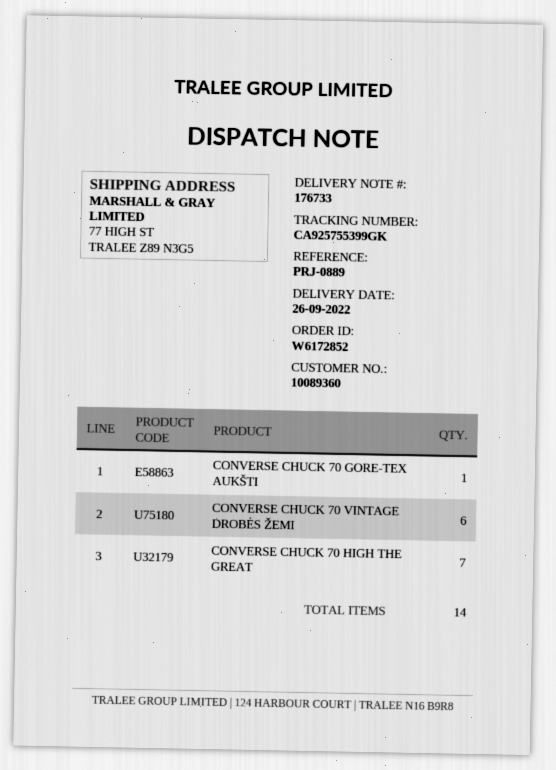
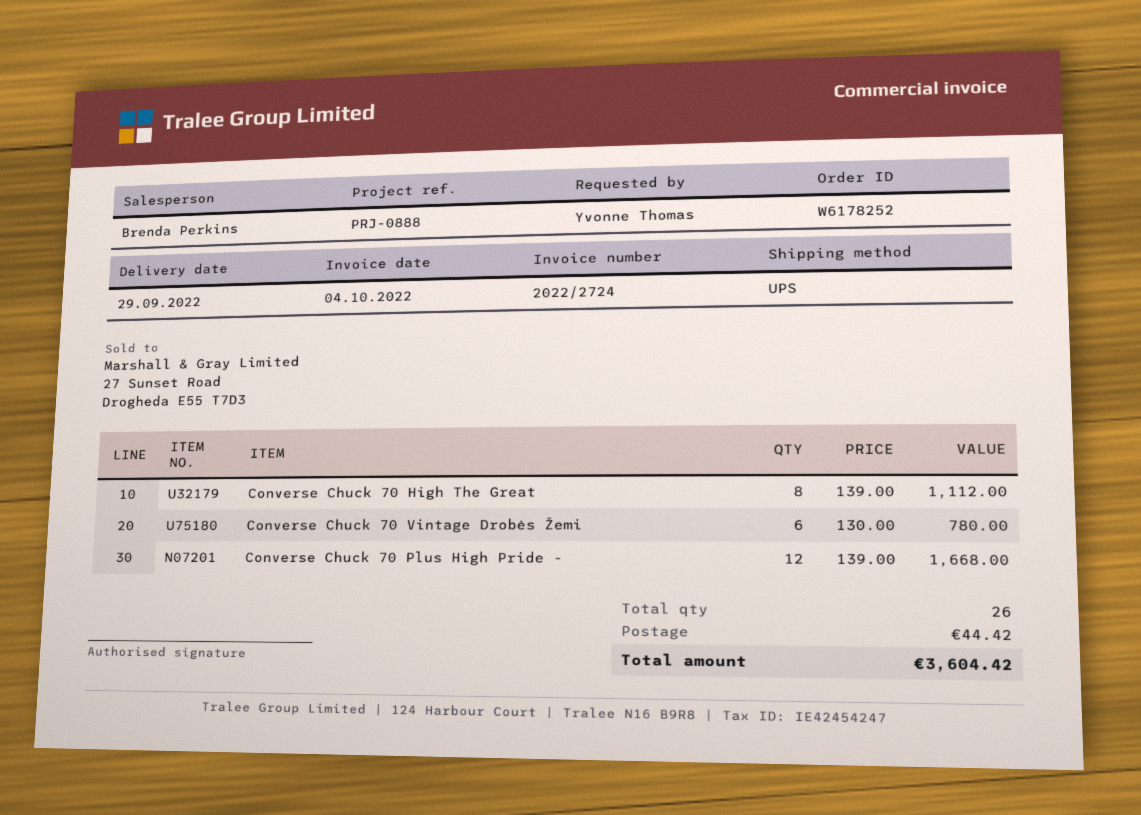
order number: W6172852 -> W6178252
delivery date: 2022-09-26 -> 2022-09-29
reference: PRJ-0889 -> PRJ-0888
CONVERSE CHUCK 70 GORE-TEX AUKŠTI: 1 -> none
CONVERSE CHUCK 70 HIGH THE GREAT: 7 -> 8
Converse Chuck 70 Plus High Pride -: none -> 12
total quantity: 14 -> 26

